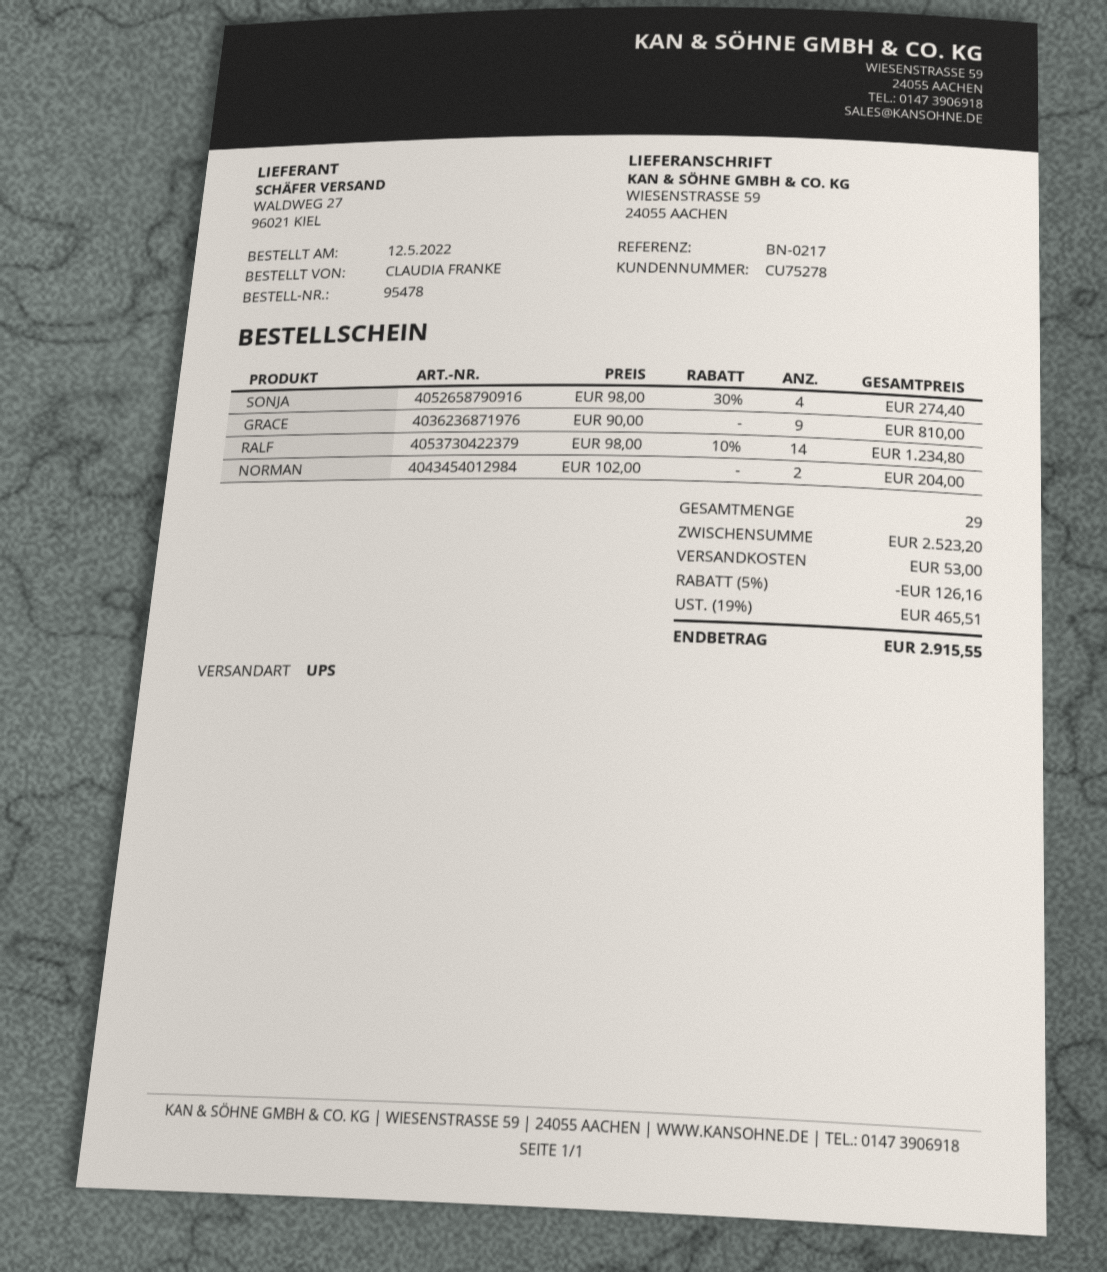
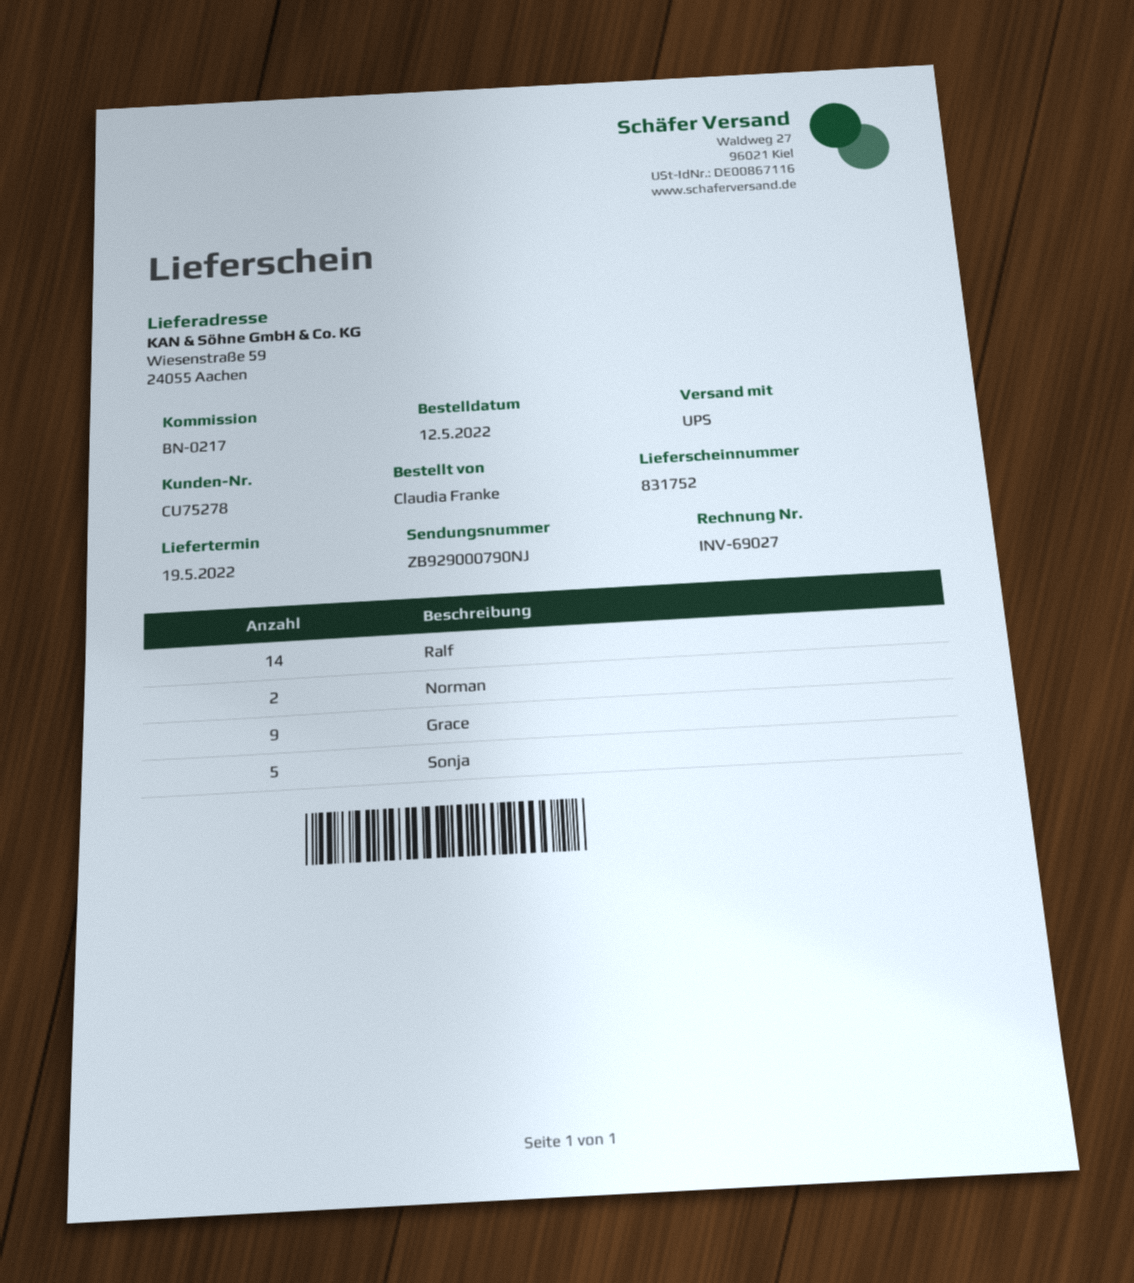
SONJA: 4 -> 5

